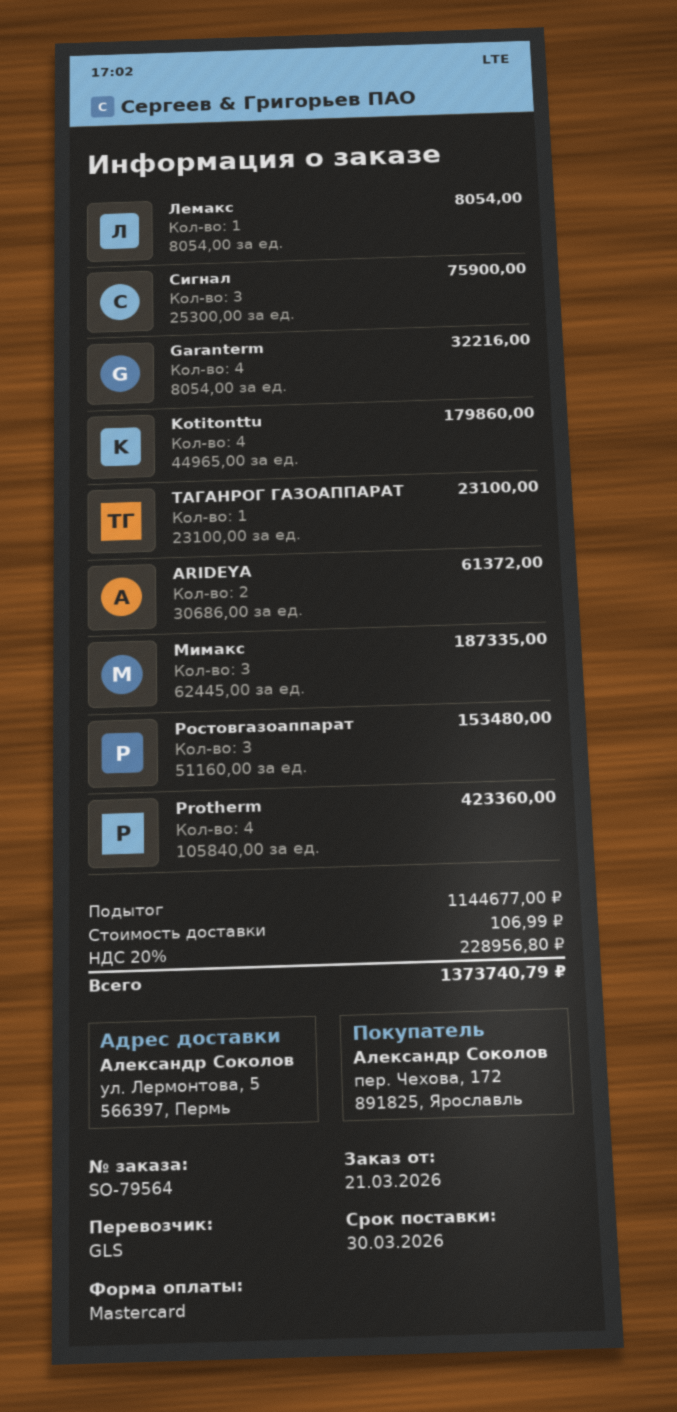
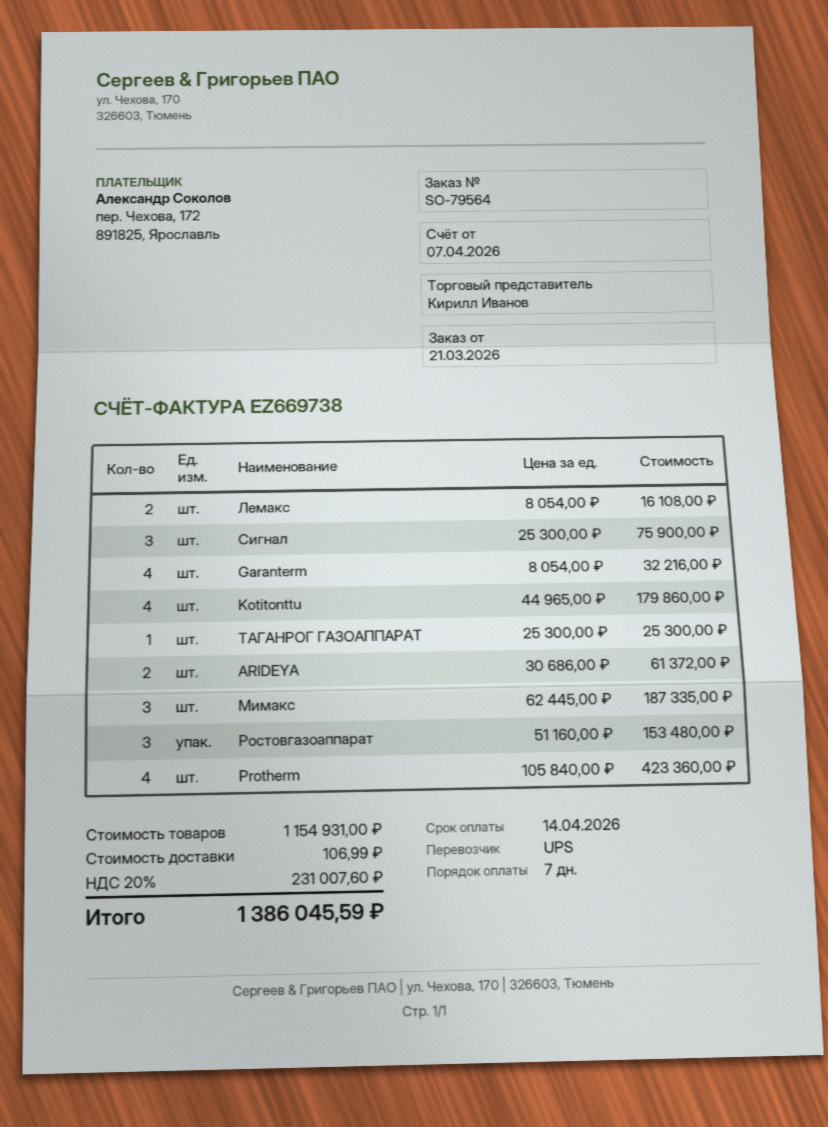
shipping method: GLS -> UPS
Лемакс: 1 x 8054.00 = 8054.00 -> 2 x 8054.00 = 16108.00
ТАГАНРОГ ГАЗОАППАРАТ: 1 x 23100.00 = 23100.00 -> 1 x 25300.00 = 25300.00
subtotal: 1144677.00 -> 1154931.00
tax: 20% = 228956.80 -> 20% = 231007.60
total: 1373740.79 -> 1386045.59

